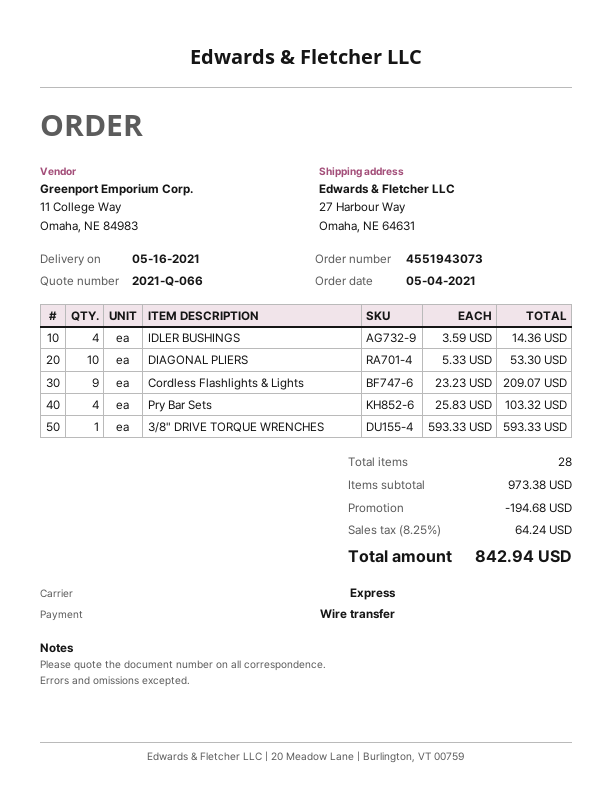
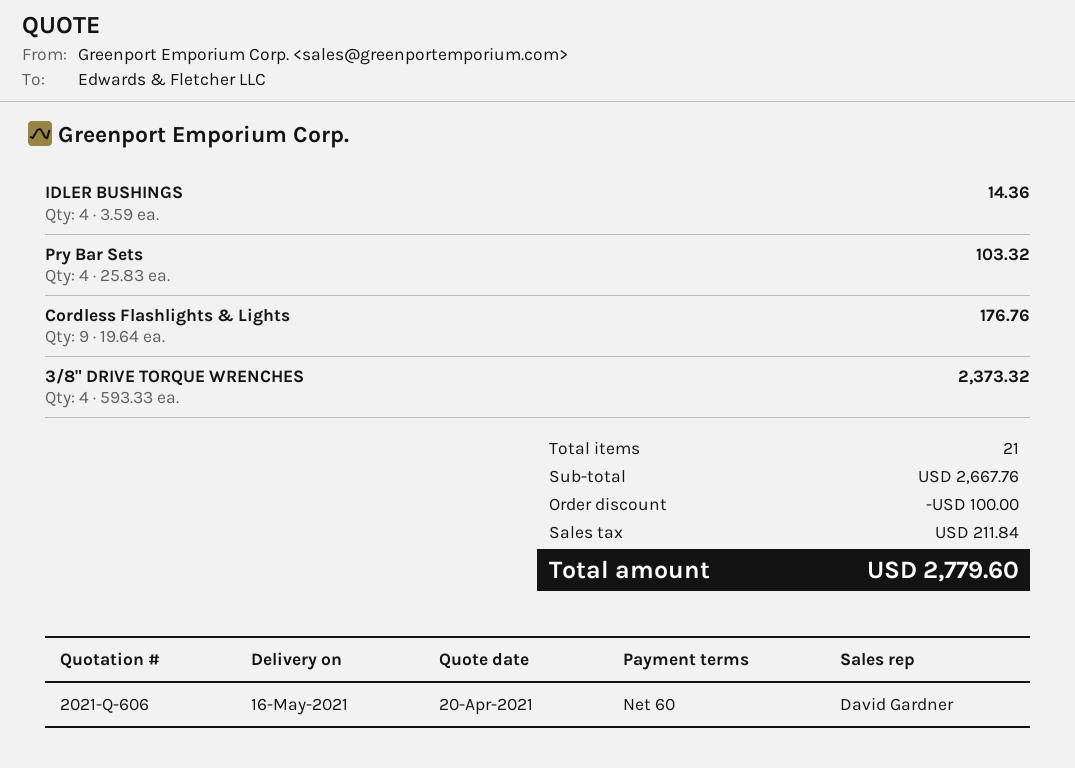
quote number: 2021-Q-066 -> 2021-Q-606
DIAGONAL PLIERS: 10 x 5.33 = 53.30 -> none
Cordless Flashlights & Lights: 9 x 23.23 = 209.07 -> 9 x 19.64 = 176.76
3/8" DRIVE TORQUE WRENCHES: 1 x 593.33 = 593.33 -> 4 x 593.33 = 2373.32
total quantity: 28 -> 21
subtotal: 973.38 -> 2667.76
discount: 194.68 -> 100.00
tax: 64.24 -> 211.84
total: 842.94 -> 2779.60

